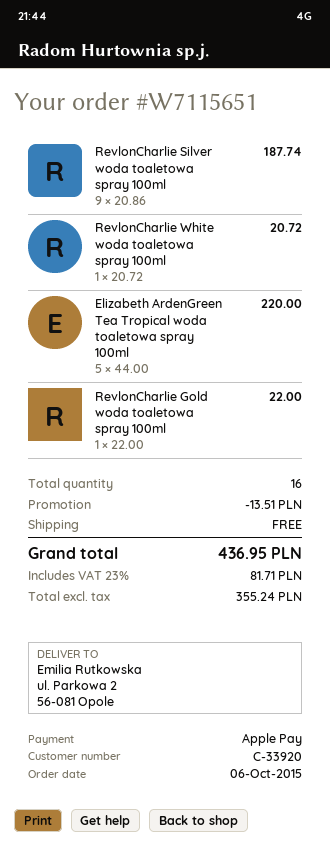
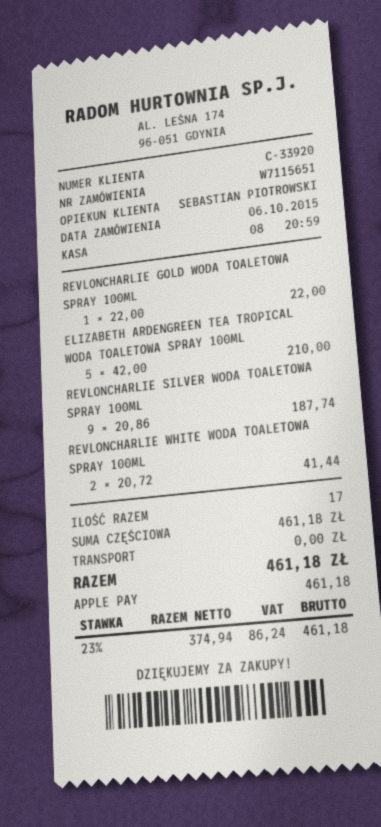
RevlonCharlie White woda toaletowa spray 100ml: 1 x 20.72 = 20.72 -> 2 x 20.72 = 41.44
Elizabeth ArdenGreen Tea Tropical woda toaletowa spray 100ml: 5 x 44.00 = 220.00 -> 5 x 42.00 = 210.00
total quantity: 16 -> 17
discount: 13.51 -> none
net: 355.24 -> 374.94
tax: 23% = 81.71 -> 23% = 86.24
total: 436.95 -> 461.18

